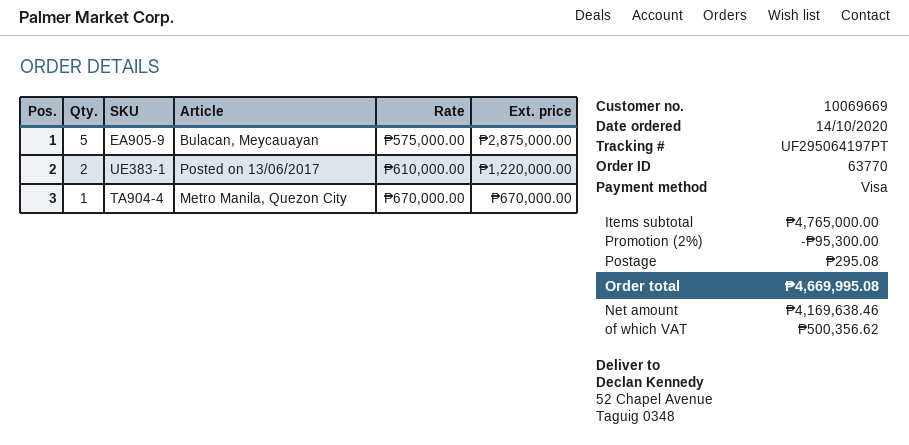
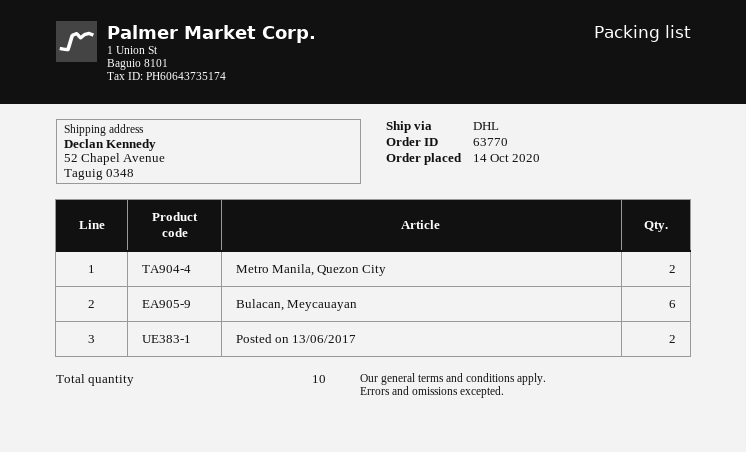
Bulacan, Meycauayan: 5 -> 6
Metro Manila, Quezon City: 1 -> 2

